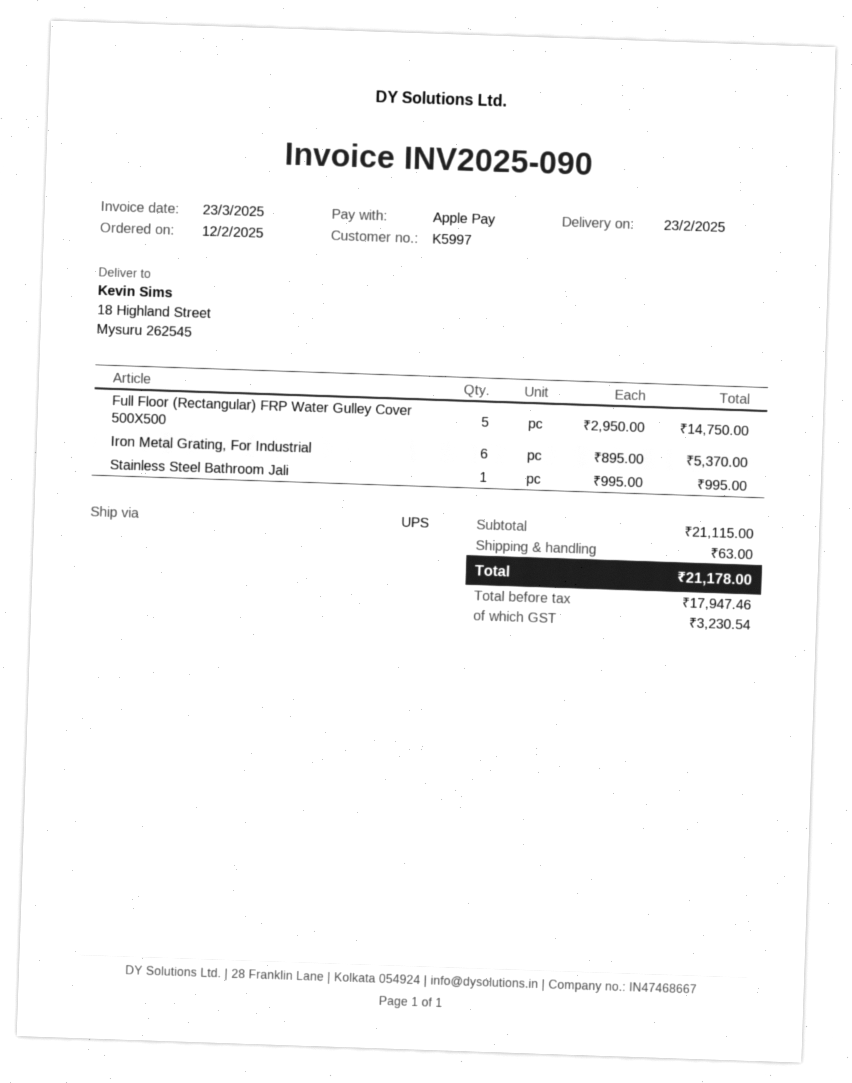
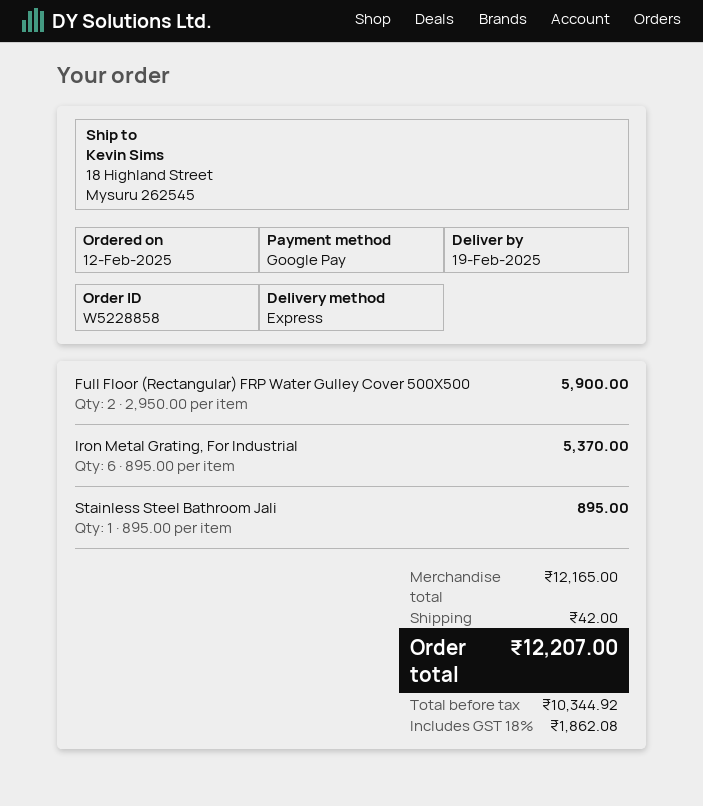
delivery date: 2025-02-23 -> 2025-02-19
payment method: Apple Pay -> Google Pay
shipping method: UPS -> express
Full Floor (Rectangular) FRP Water Gulley Cover 500X500: 5 x 2950.00 = 14750.00 -> 2 x 2950.00 = 5900.00
Stainless Steel Bathroom Jali: 1 x 995.00 = 995.00 -> 1 x 895.00 = 895.00
subtotal: 21115.00 -> 12165.00
shipping: 63.00 -> 42.00
net: 17947.46 -> 10344.92
tax: 3230.54 -> 1862.08
total: 21178.00 -> 12207.00

